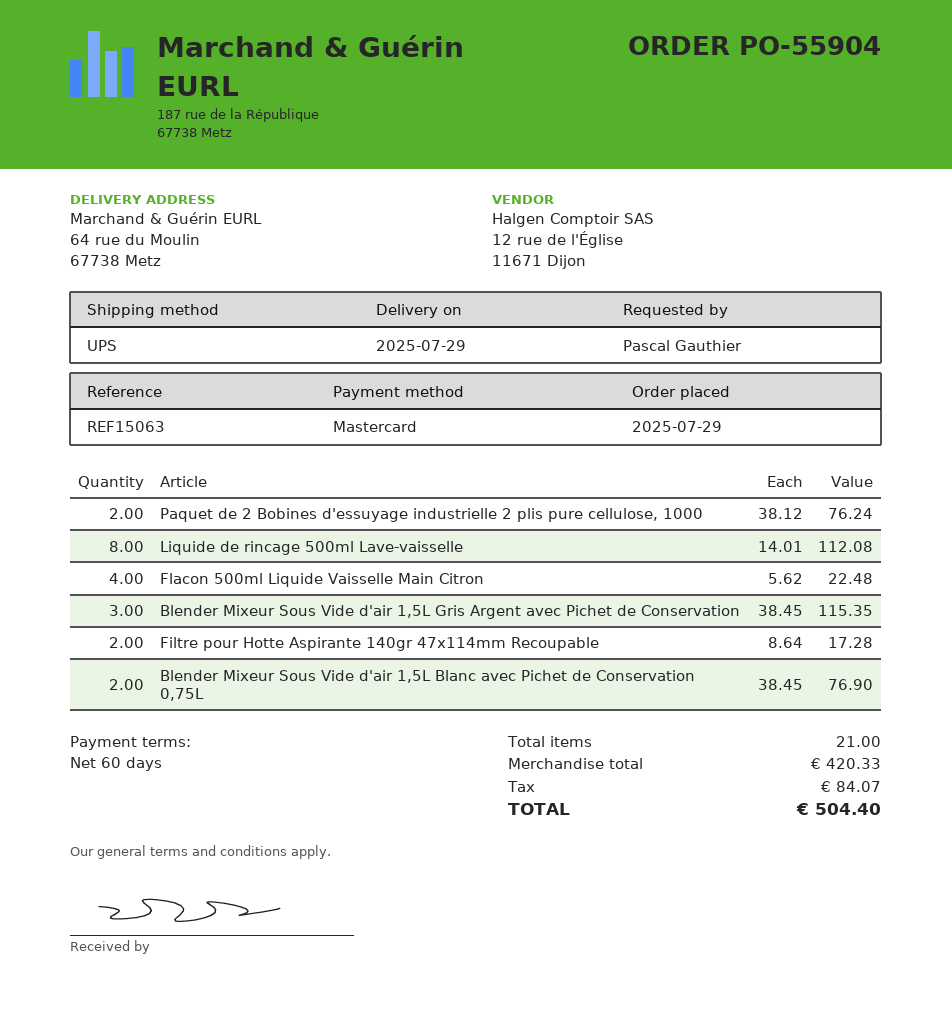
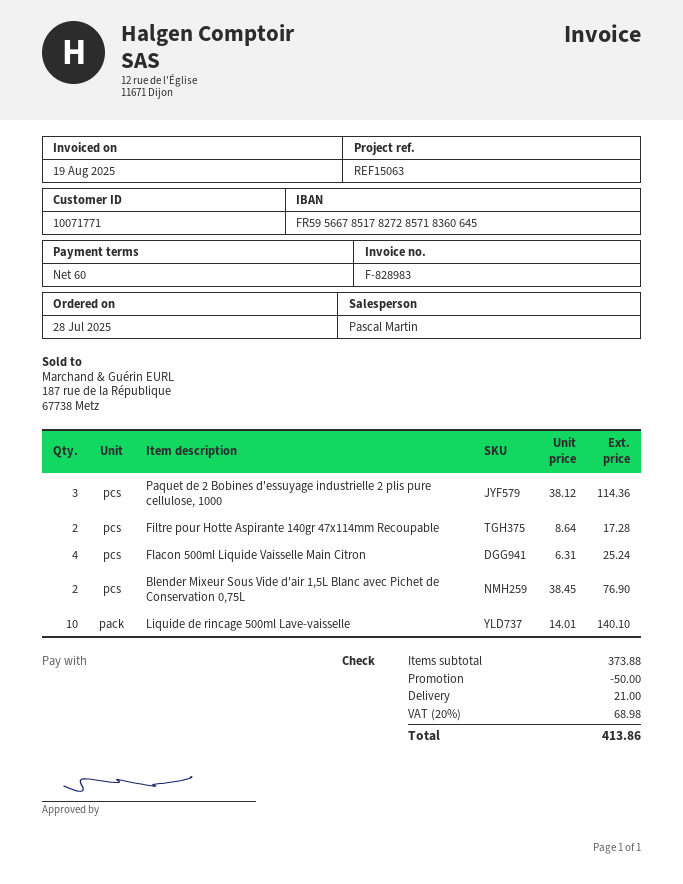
order date: 2025-07-29 -> 2025-07-28
payment method: Mastercard -> cheque
Paquet de 2 Bobines d'essuyage industrielle 2 plis pure cellulose, 1000: 2 x 38.12 = 76.24 -> 3 x 38.12 = 114.36
Liquide de rincage 500ml Lave-vaisselle: 8 x 14.01 = 112.08 -> 10 x 14.01 = 140.10
Flacon 500ml Liquide Vaisselle Main Citron: 4 x 5.62 = 22.48 -> 4 x 6.31 = 25.24
Blender Mixeur Sous Vide d'air 1,5L Gris Argent avec Pichet de Conservation: 3 x 38.45 = 115.35 -> none
subtotal: 420.33 -> 373.88
discount: none -> 50.00
shipping: none -> 21.00
tax: 84.07 -> 68.98
total: 504.40 -> 413.86

